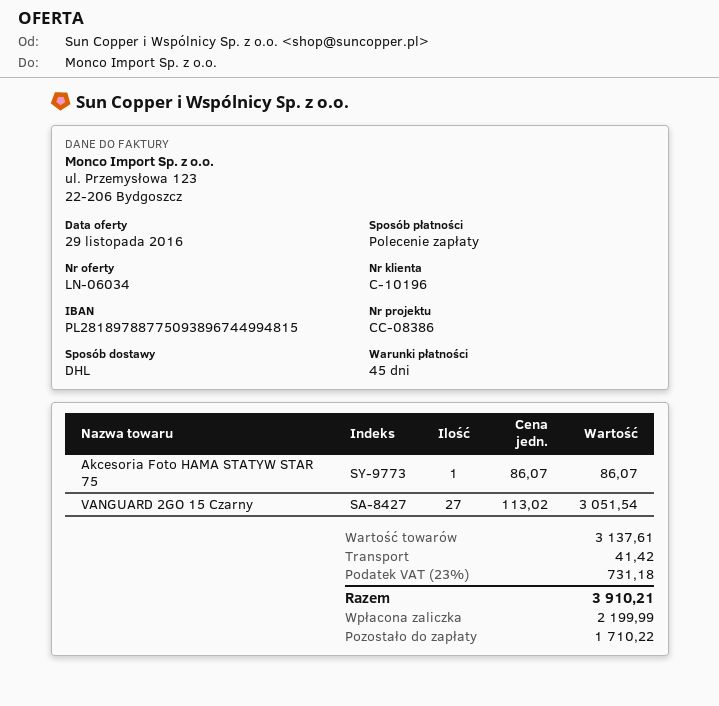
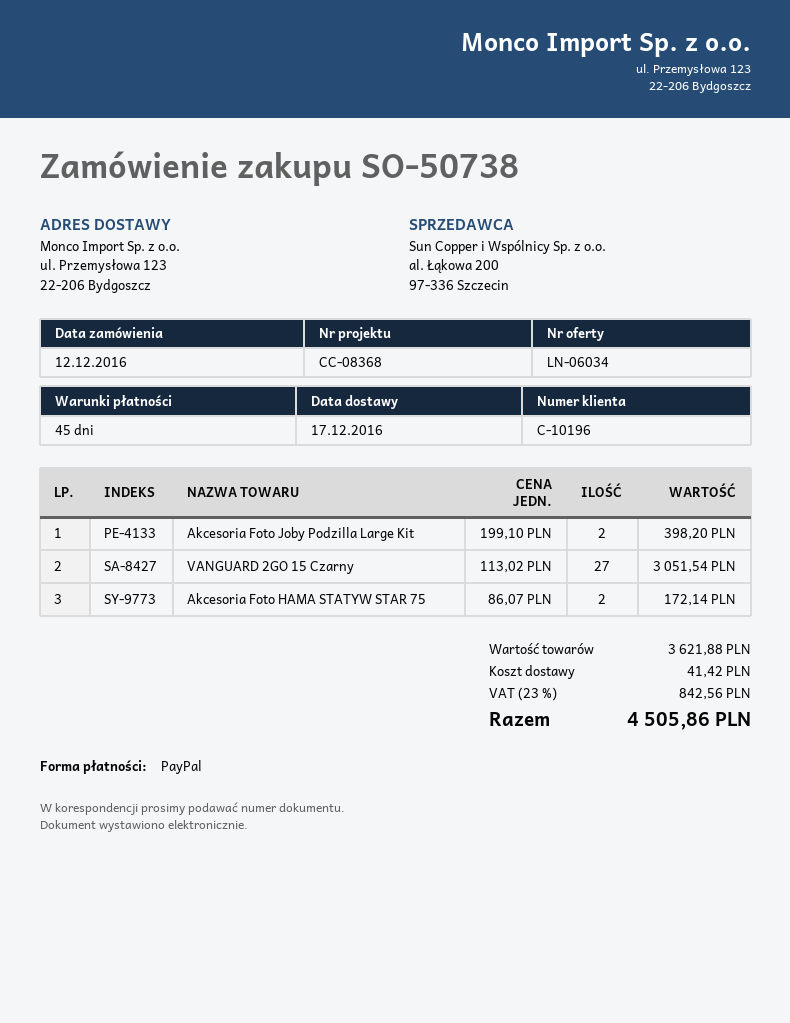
reference: CC-08386 -> CC-08368
payment method: direct debit -> PayPal
Akcesoria Foto HAMA STATYW STAR 75: 1 x 86.07 = 86.07 -> 2 x 86.07 = 172.14
Akcesoria Foto Joby Podzilla Large Kit: none -> 2 x 199.10 = 398.20
subtotal: 3137.61 -> 3621.88
tax: 23% = 731.18 -> 23% = 842.56
total: 3910.21 -> 4505.86

